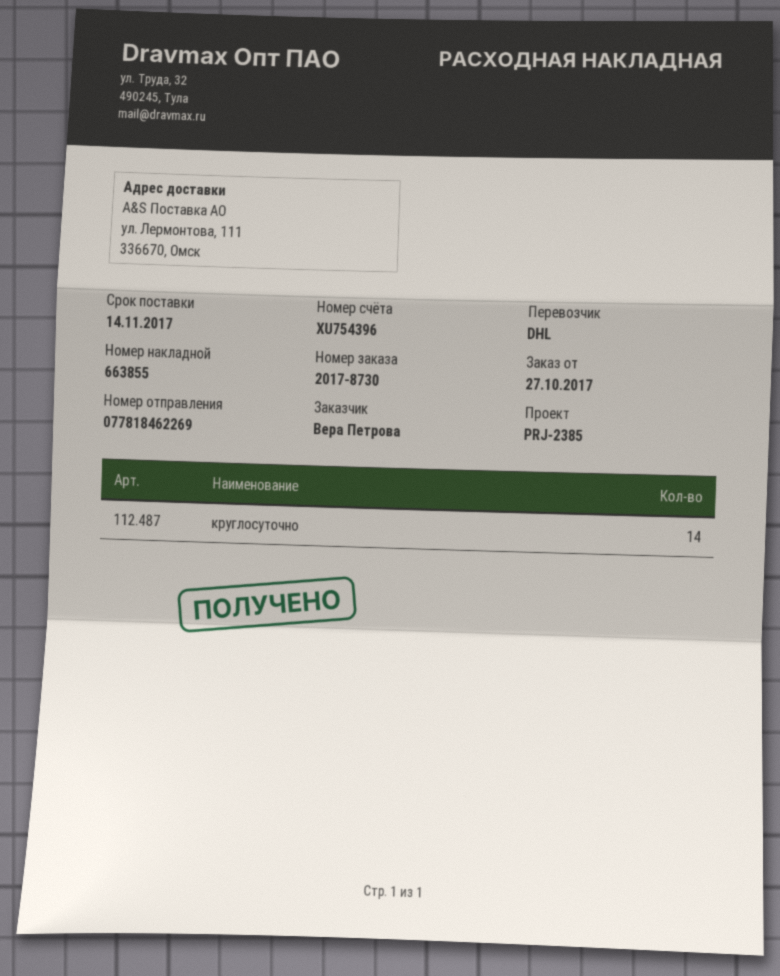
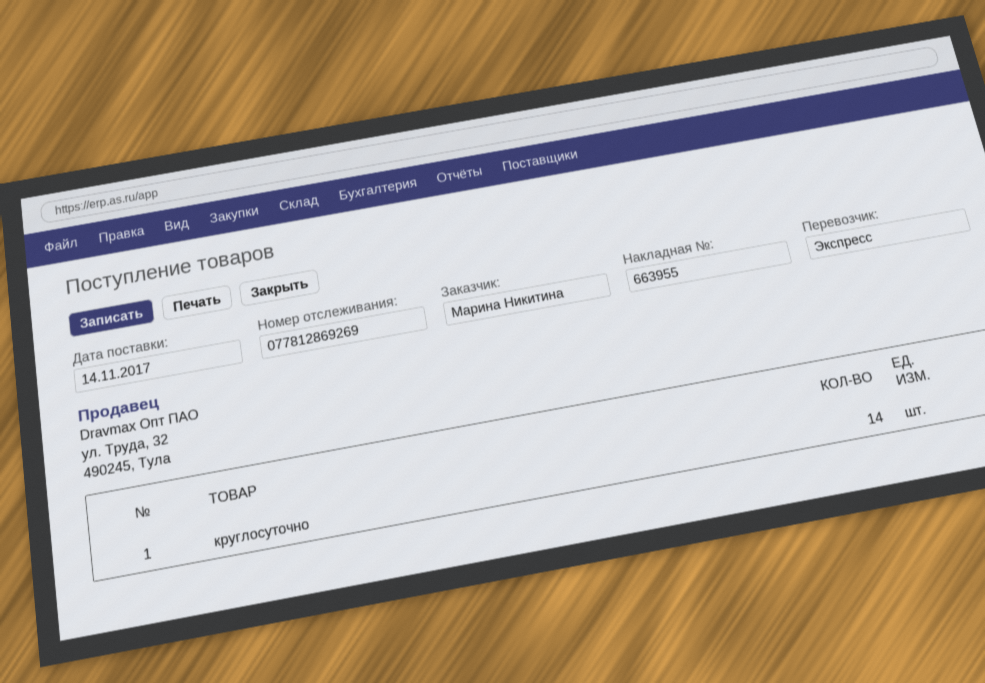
delivery note number: 663855 -> 663955
ordered by: Вера Петрова -> Марина Никитина
shipping method: DHL -> express
tracking number: 077818462269 -> 077812869269

